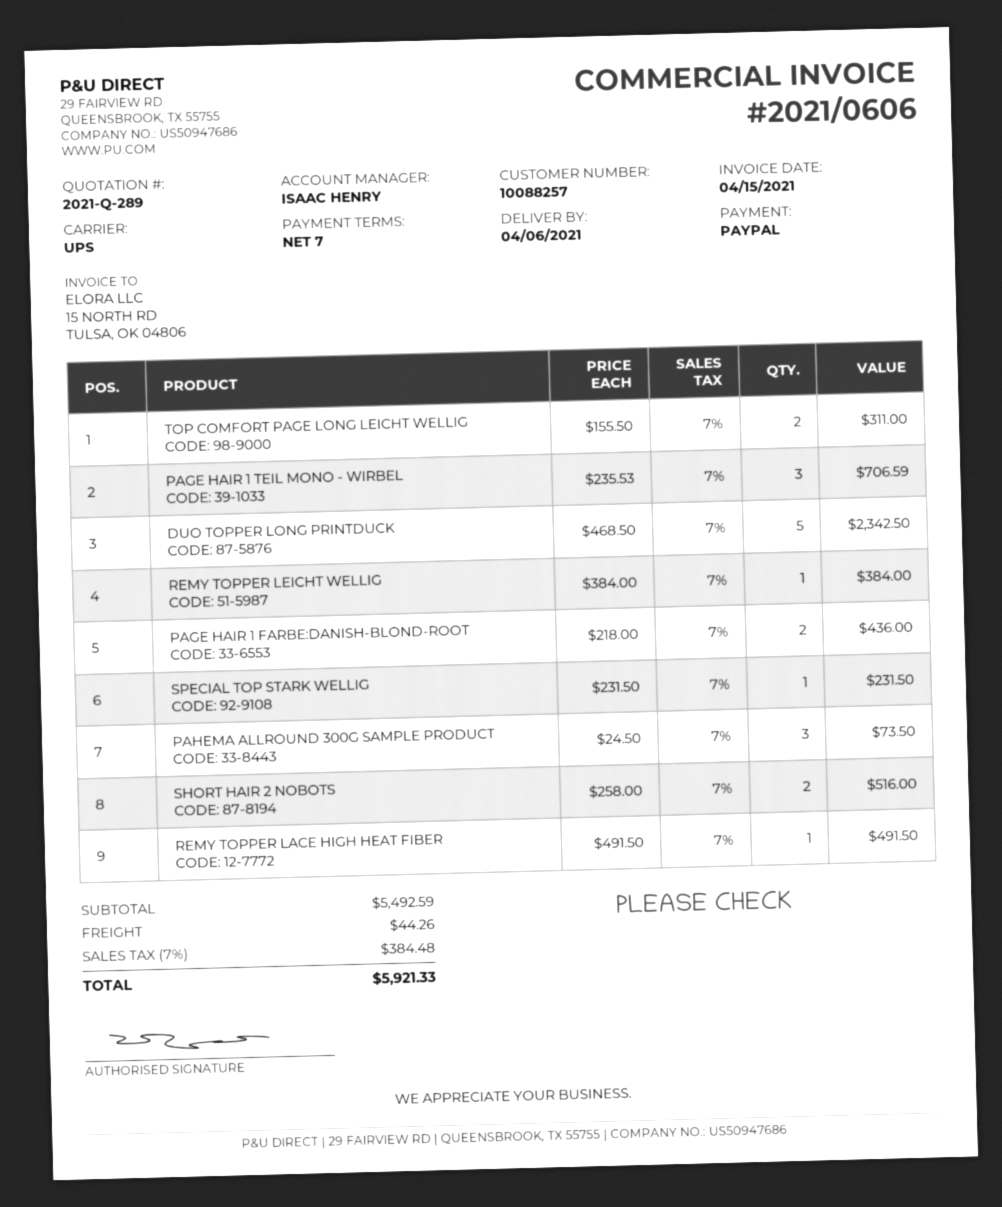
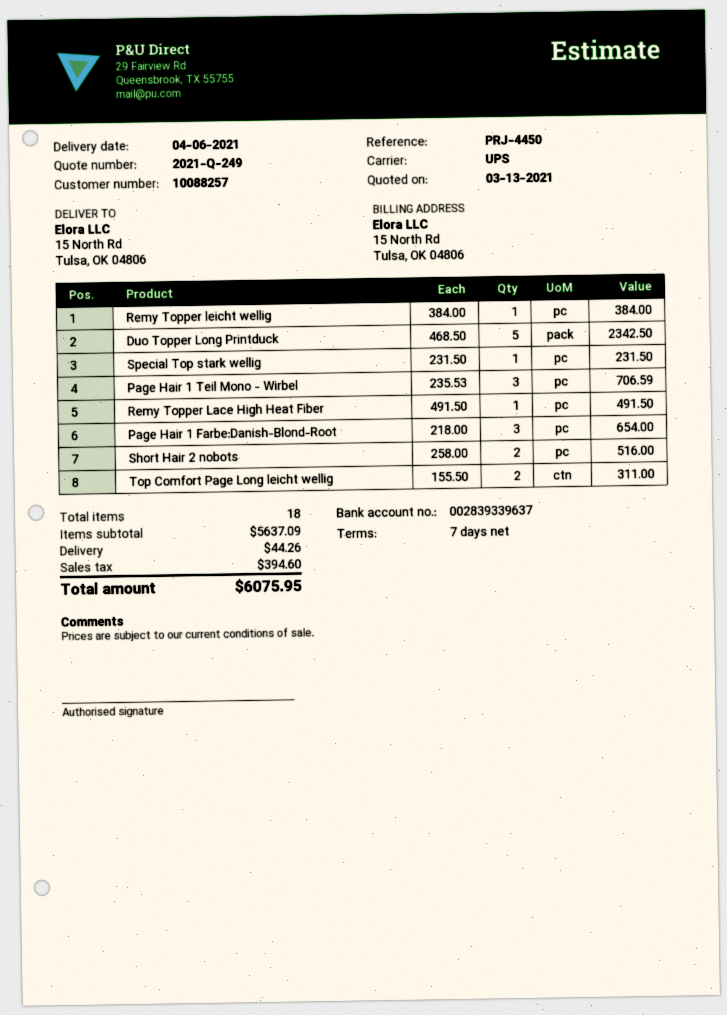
quote number: 2021-Q-289 -> 2021-Q-249
PAGE HAIR 1 FARBE:DANISH-BLOND-ROOT: 2 x 218.00 = 436.00 -> 3 x 218.00 = 654.00
PAHEMA ALLROUND 300G SAMPLE PRODUCT: 3 x 24.50 = 73.50 -> none
subtotal: 5492.59 -> 5637.09
tax: 384.48 -> 394.60
total: 5921.33 -> 6075.95

